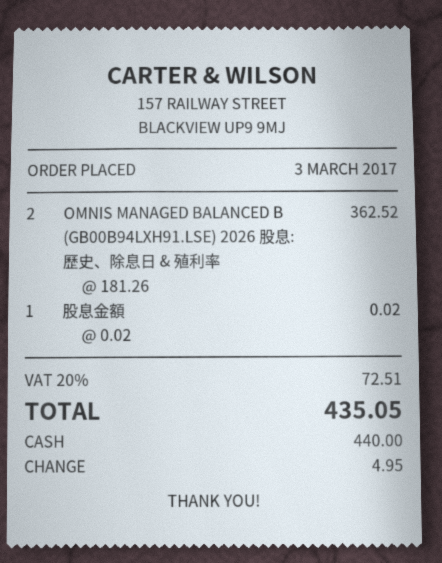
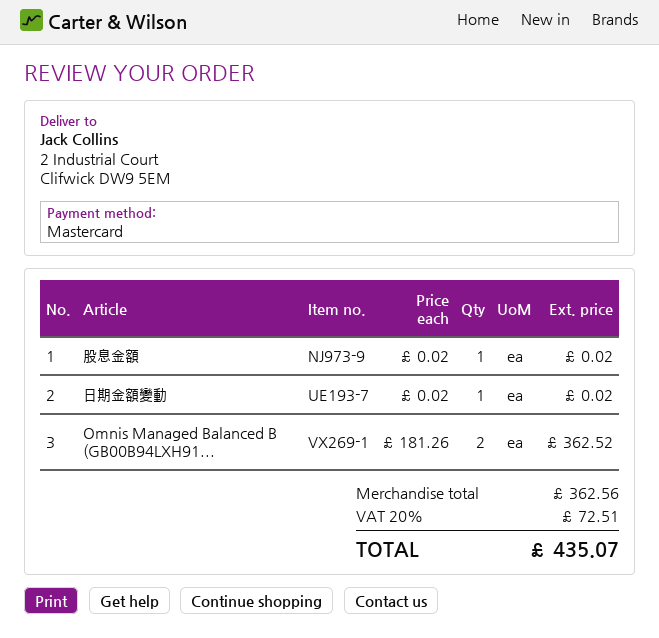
payment method: cash -> Mastercard
日期金額變動: none -> 1 x 0.02 = 0.02
total: 435.05 -> 435.07

